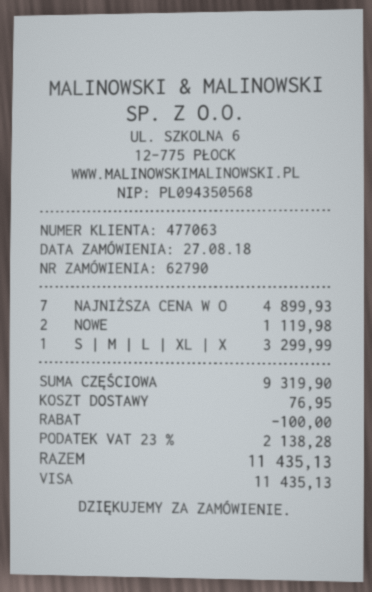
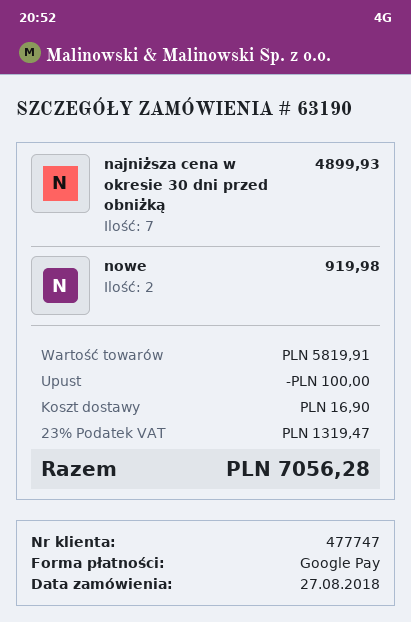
order number: 62790 -> 63190
customer number: 477063 -> 477747
payment method: Visa -> Google Pay
NOWE: 2 for 1119.98 -> 2 for 919.98
S | M | L | XL | X: 1 for 3299.99 -> none
subtotal: 9319.90 -> 5819.91
shipping: 76.95 -> 16.90
tax: 23% = 2138.28 -> 23% = 1319.47
total: 11435.13 -> 7056.28

